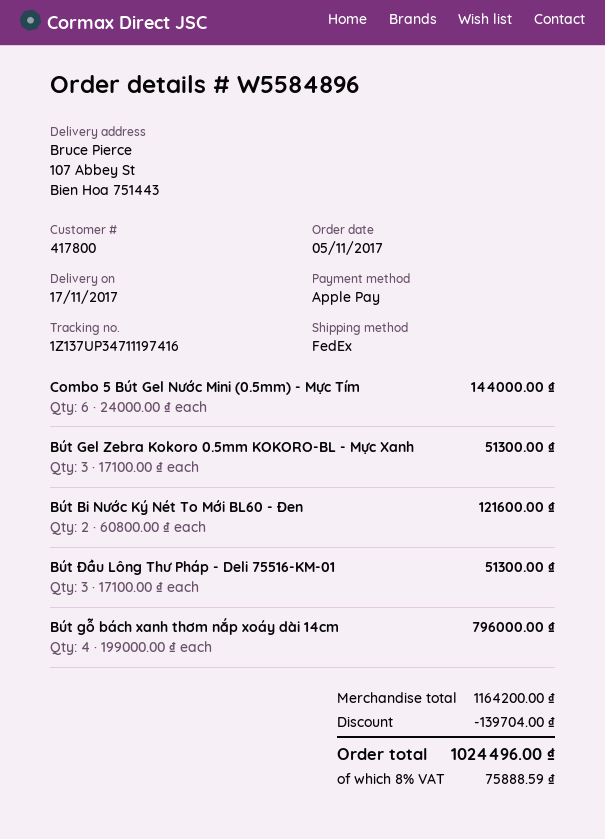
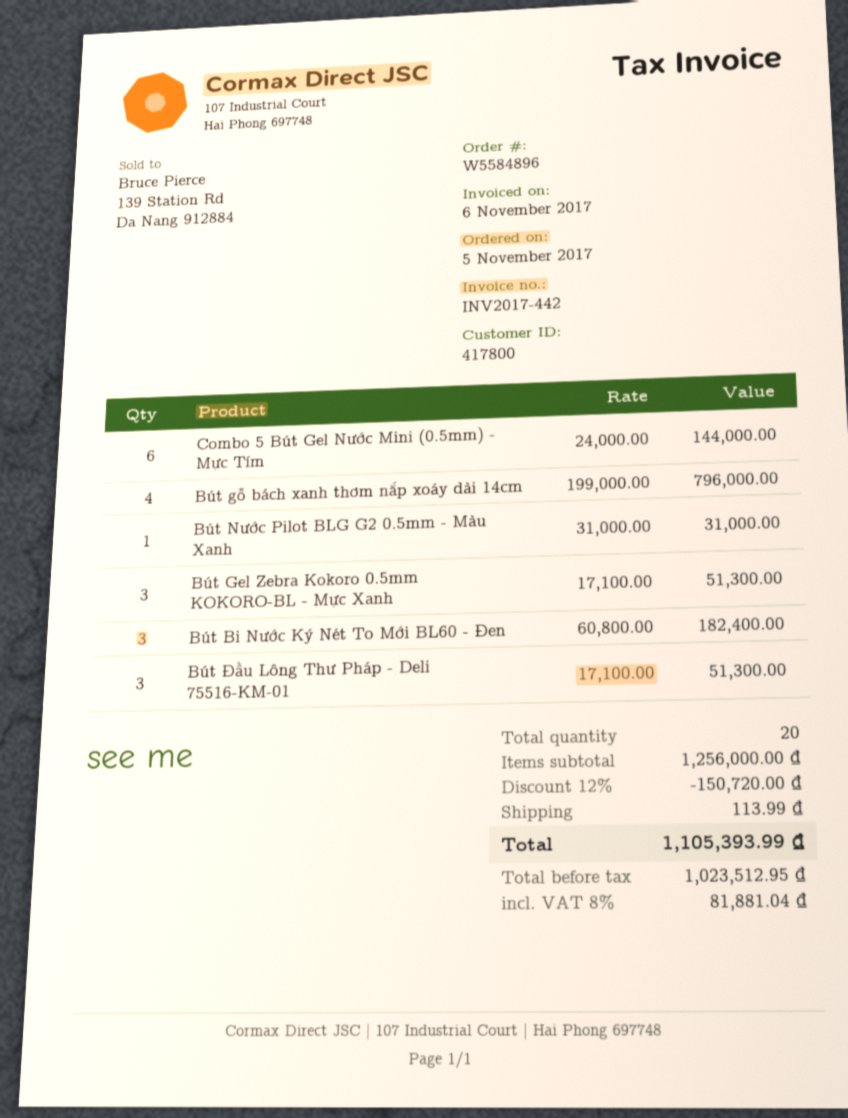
Bút Bi Nước Ký Nét To Mới BL60 - Đen: 2 x 60800.00 = 121600.00 -> 3 x 60800.00 = 182400.00
Bút Nước Pilot BLG G2 0.5mm - Màu Xanh: none -> 1 x 31000.00 = 31000.00
subtotal: 1164200.00 -> 1256000.00
discount: 139704.00 -> 150720.00
shipping: none -> 113.99
tax: 8% = 75888.59 -> 8% = 81881.04
total: 1024496.00 -> 1105393.99

